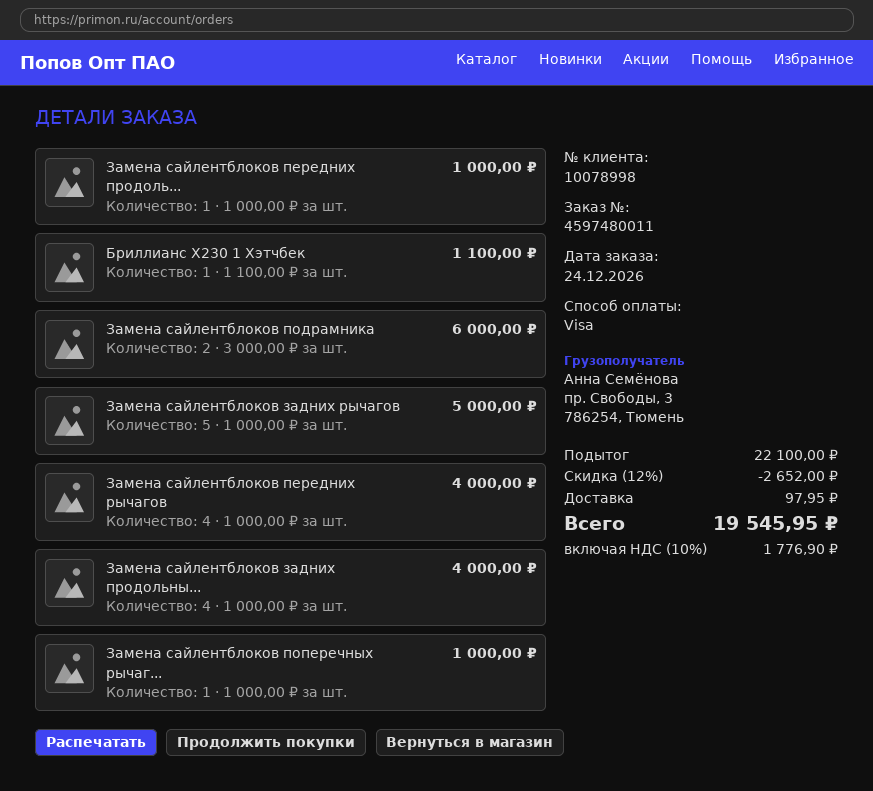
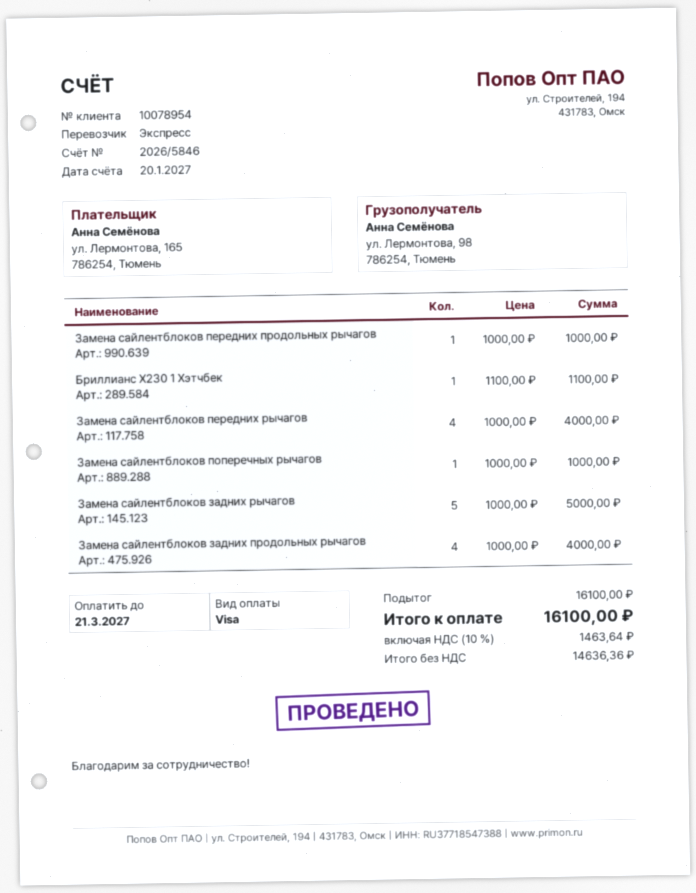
customer number: 10078998 -> 10078954
ship to: пр. Свободы, 3, 786254, Тюмень -> ул. Лермонтова, 98, 786254, Тюмень
Замена сайлентблоков подрамника: 2 x 3000.00 = 6000.00 -> none
subtotal: 22100.00 -> 16100.00
discount: 12% = 2652.00 -> none
shipping: 97.95 -> none
tax: 10% = 1776.90 -> 10% = 1463.64
total: 19545.95 -> 16100.00

